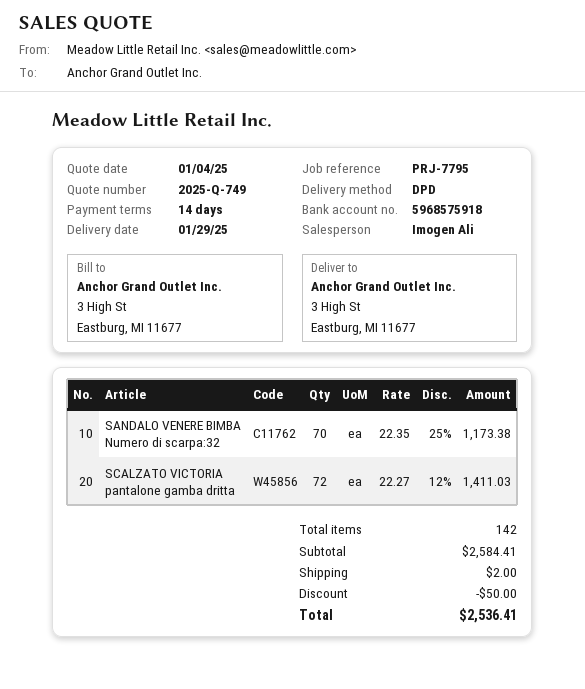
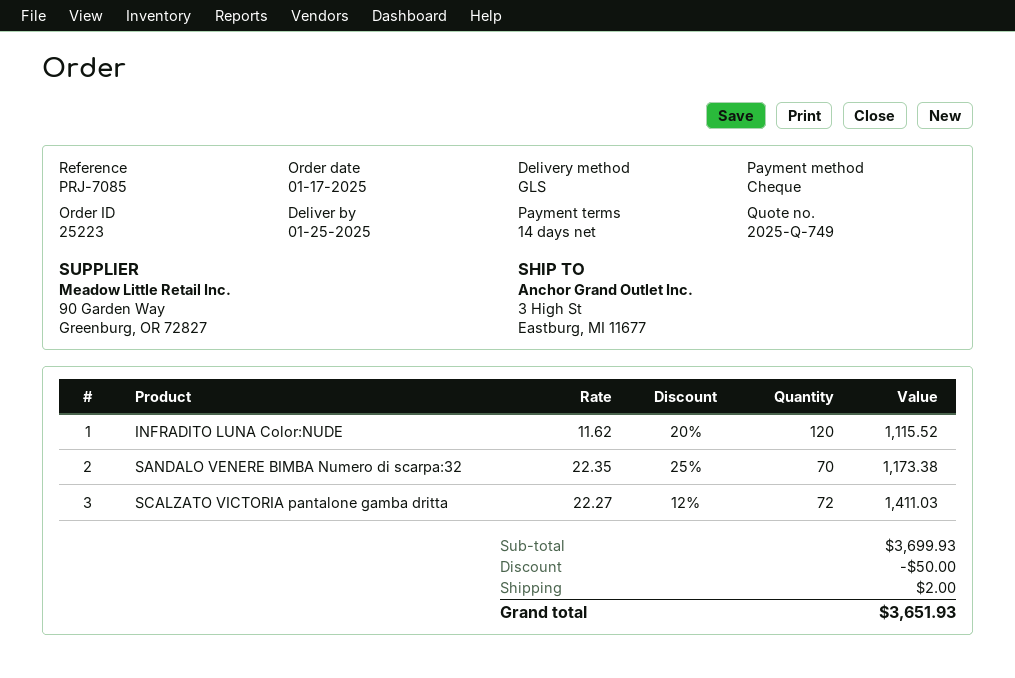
delivery date: 2025-01-29 -> 2025-01-25
reference: PRJ-7795 -> PRJ-7085
shipping method: DPD -> GLS
INFRADITO LUNA Color:NUDE: none -> 120 x 11.62 - 20% = 1115.52
subtotal: 2584.41 -> 3699.93
total: 2536.41 -> 3651.93

